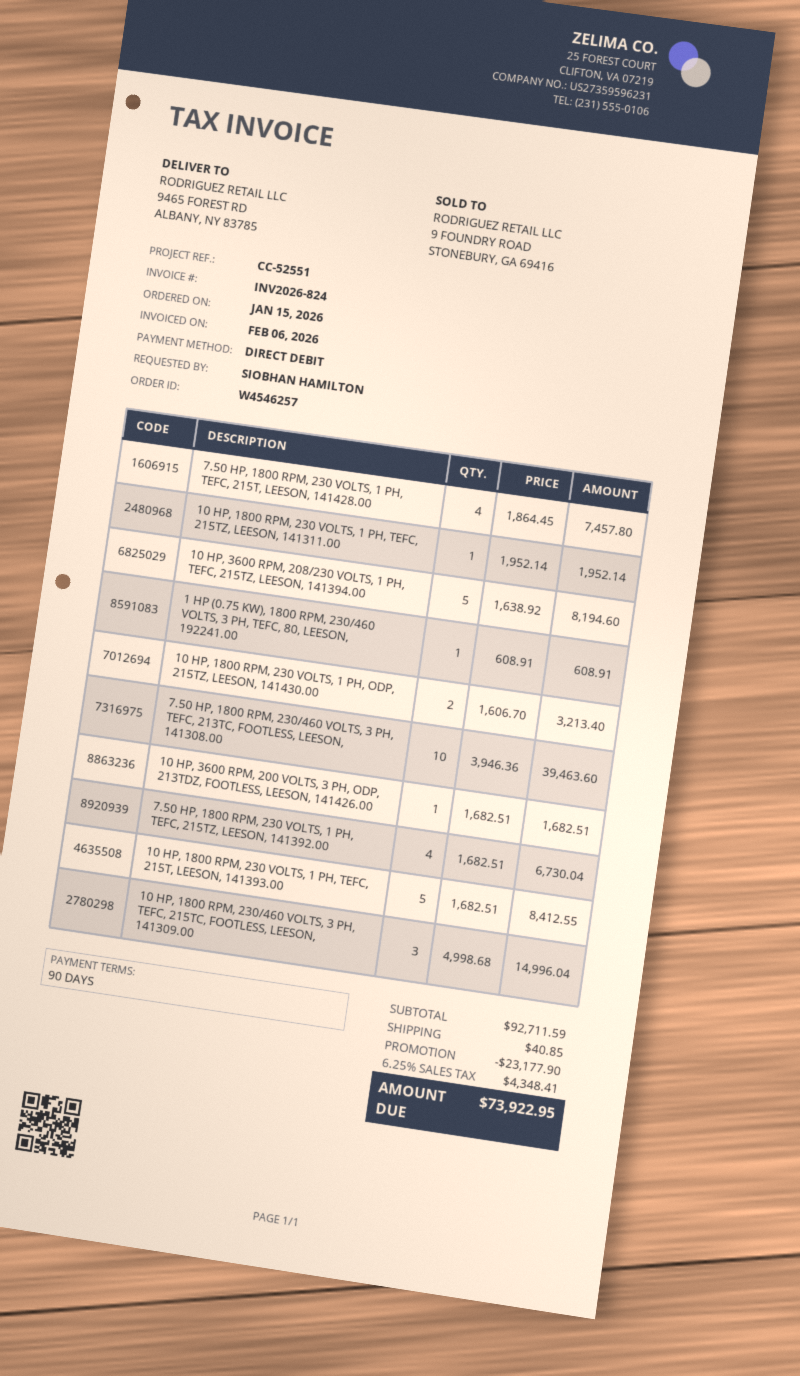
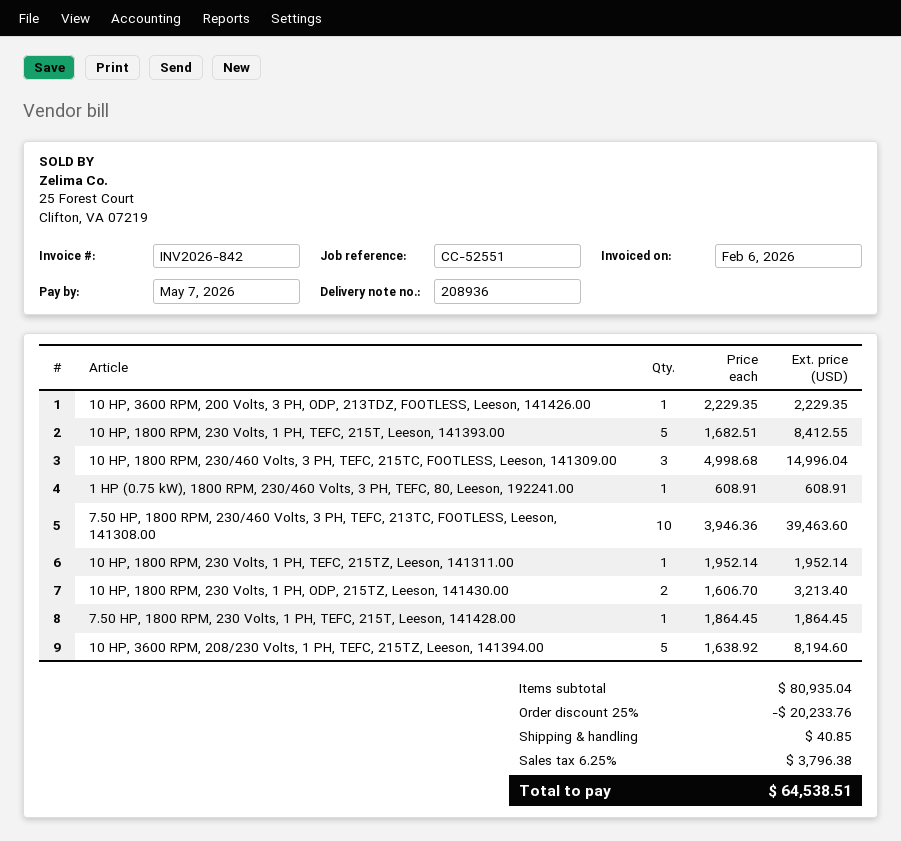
invoice number: INV2026-824 -> INV2026-842
7.50 HP, 1800 RPM, 230 VOLTS, 1 PH, TEFC, 215T, LEESON, 141428.00: 4 x 1864.45 = 7457.80 -> 1 x 1864.45 = 1864.45
10 HP, 3600 RPM, 200 VOLTS, 3 PH, ODP, 213TDZ, FOOTLESS, LEESON, 141426.00: 1 x 1682.51 = 1682.51 -> 1 x 2229.35 = 2229.35
7.50 HP, 1800 RPM, 230 VOLTS, 1 PH, TEFC, 215TZ, LEESON, 141392.00: 4 x 1682.51 = 6730.04 -> none
subtotal: 92711.59 -> 80935.04
discount: 23177.90 -> 20233.76
tax: 6.25% = 4348.41 -> 6.25% = 3796.38
total: 73922.95 -> 64538.51

